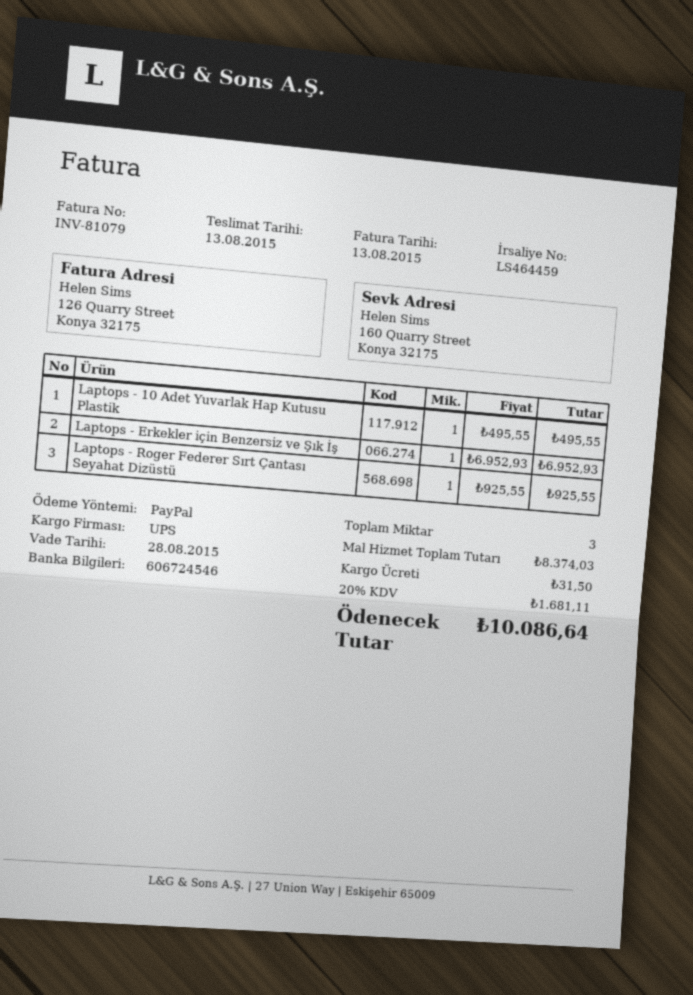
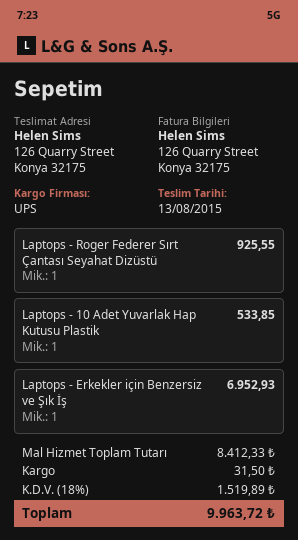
ship to: 160 Quarry Street, Konya 32175 -> 126 Quarry Street, Konya 32175
Laptops - 10 Adet Yuvarlak Hap Kutusu Plastik: 1 for 495.55 -> 1 for 533.85
subtotal: 8374.03 -> 8412.33
tax: 20% = 1681.11 -> 18% = 1519.89
total: 10086.64 -> 9963.72

